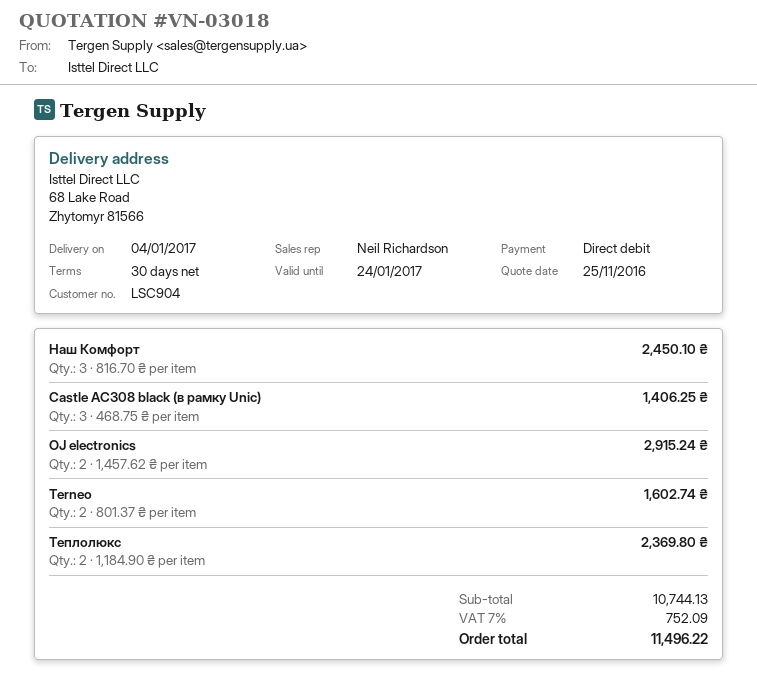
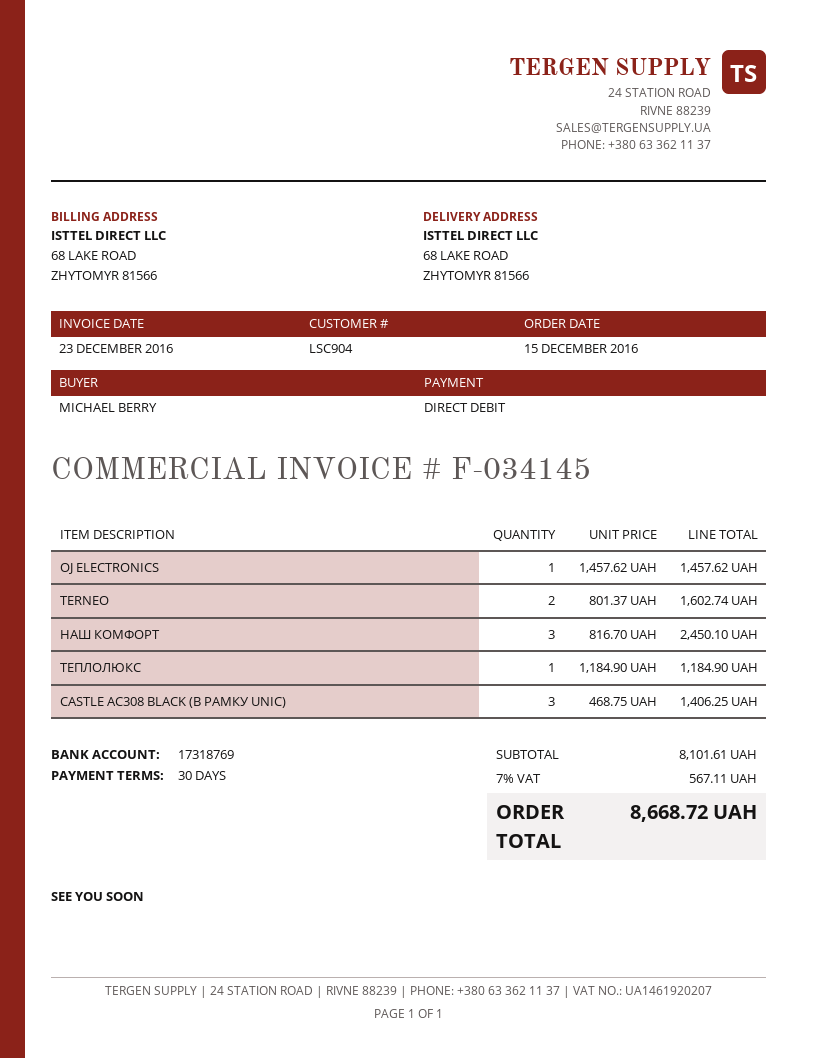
OJ electronics: 2 x 1457.62 = 2915.24 -> 1 x 1457.62 = 1457.62
Теплолюкс: 2 x 1184.90 = 2369.80 -> 1 x 1184.90 = 1184.90
subtotal: 10744.13 -> 8101.61
tax: 7% = 752.09 -> 7% = 567.11
total: 11496.22 -> 8668.72

